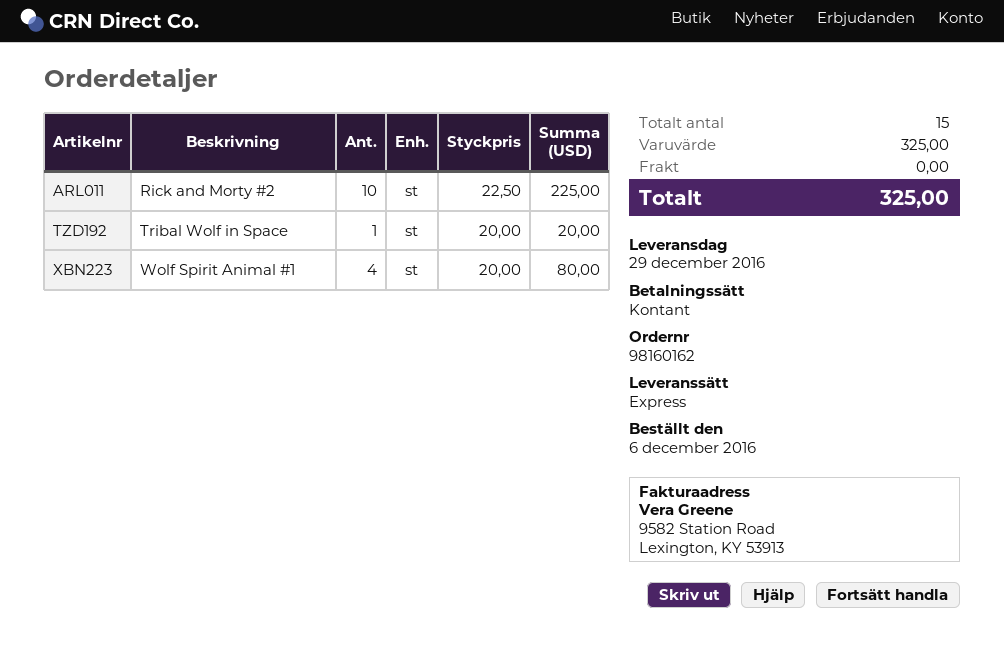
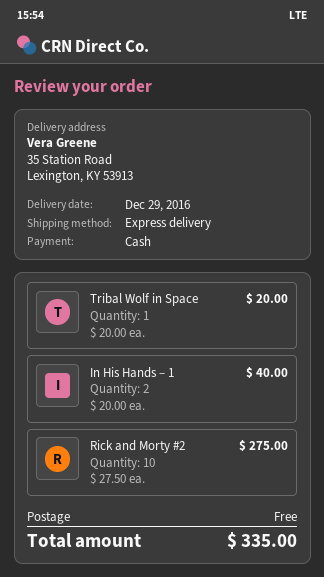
Rick and Morty #2: 10 x 22.50 = 225.00 -> 10 x 27.50 = 275.00
Wolf Spirit Animal #1: 4 x 20.00 = 80.00 -> none
In His Hands – 1: none -> 2 x 20.00 = 40.00
total: 325.00 -> 335.00

